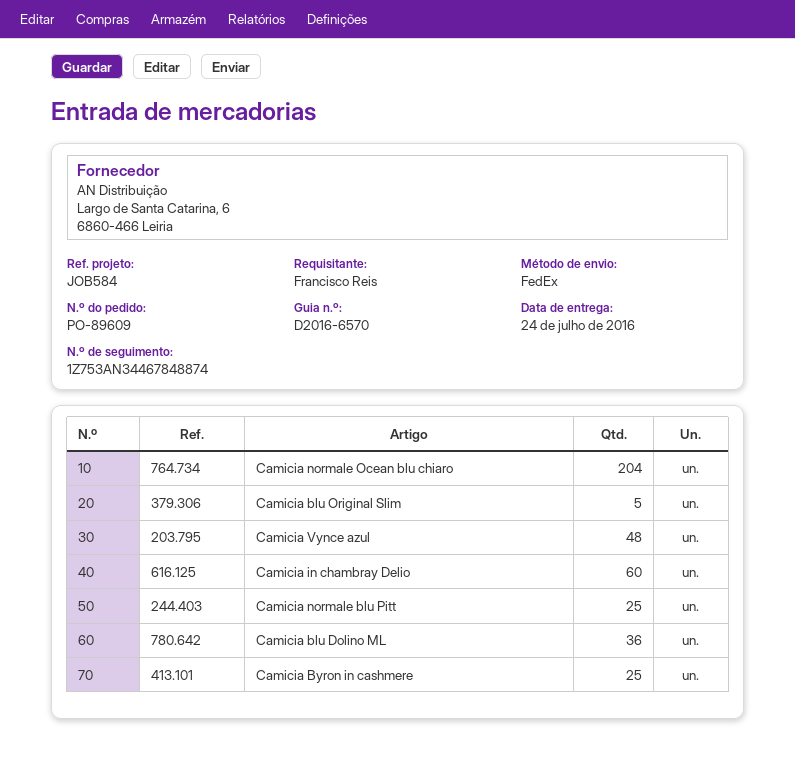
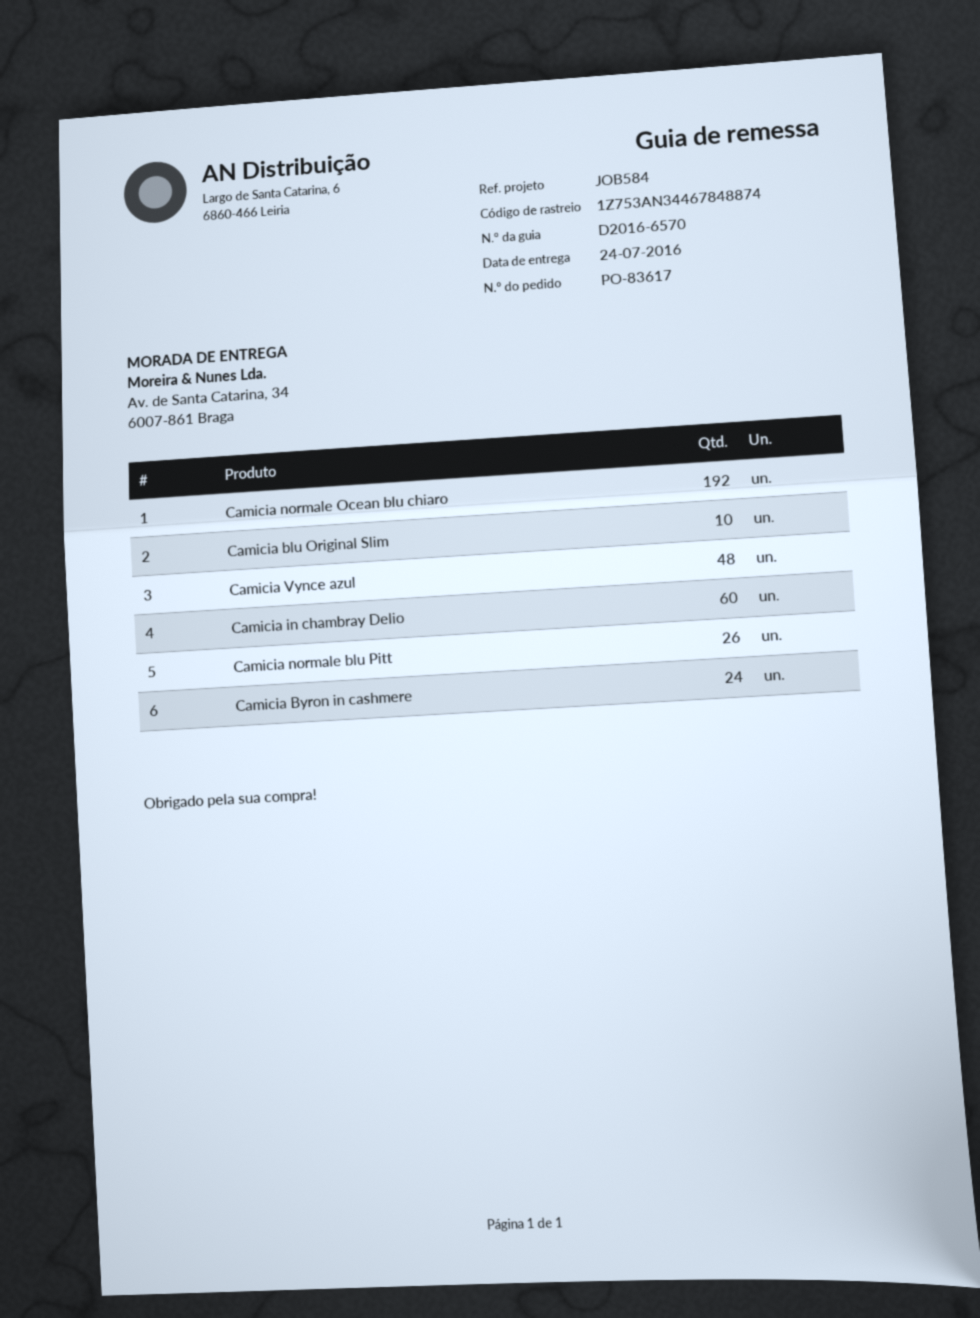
order number: PO-89609 -> PO-83617
Camicia normale Ocean blu chiaro: 204 -> 192
Camicia blu Original Slim: 5 -> 10
Camicia normale blu Pitt: 25 -> 26
Camicia blu Dolino ML: 36 -> none
Camicia Byron in cashmere: 25 -> 24

